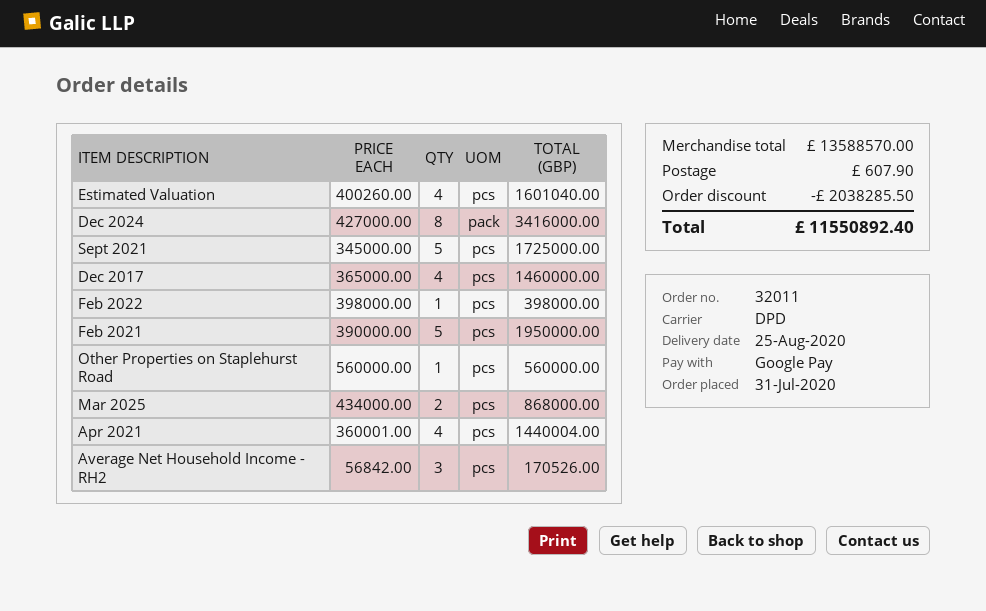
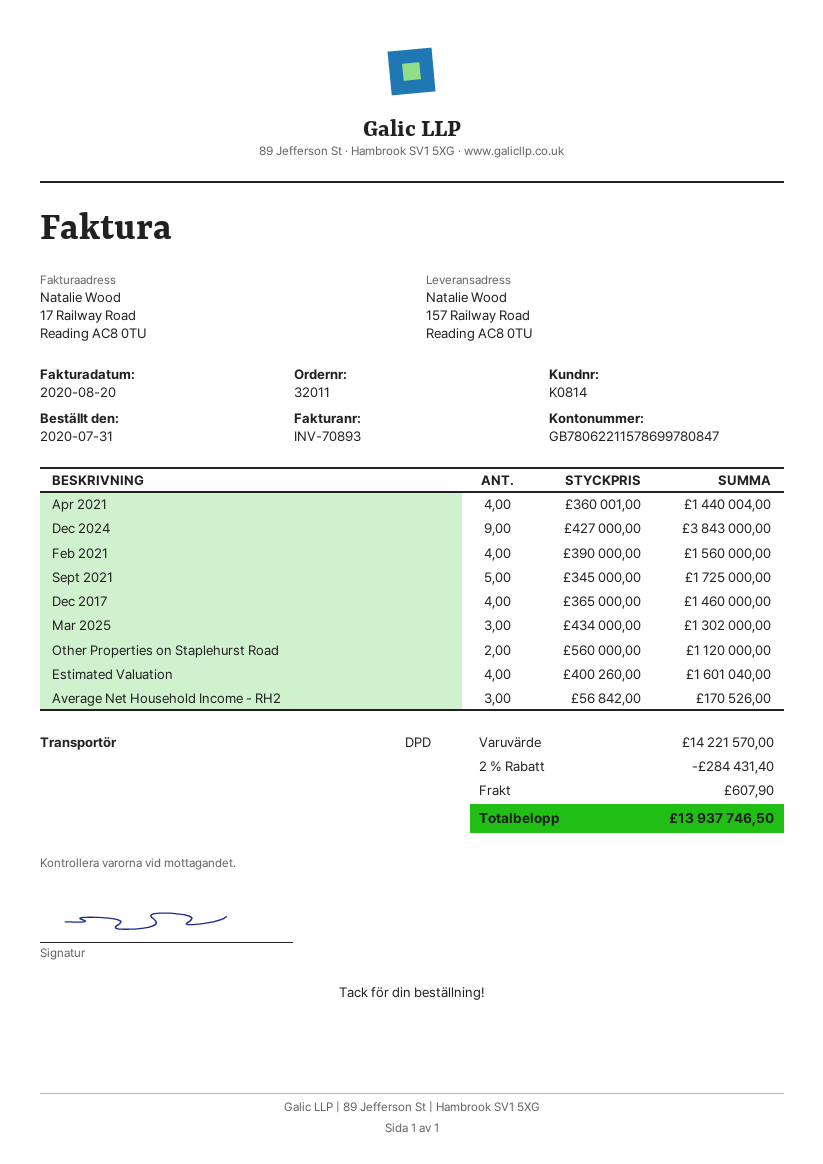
Dec 2024: 8 x 427000.00 = 3416000.00 -> 9 x 427000.00 = 3843000.00
Feb 2022: 1 x 398000.00 = 398000.00 -> none
Feb 2021: 5 x 390000.00 = 1950000.00 -> 4 x 390000.00 = 1560000.00
Other Properties on Staplehurst Road: 1 x 560000.00 = 560000.00 -> 2 x 560000.00 = 1120000.00
Mar 2025: 2 x 434000.00 = 868000.00 -> 3 x 434000.00 = 1302000.00
subtotal: 13588570.00 -> 14221570.00
discount: 2038285.50 -> 284431.40
total: 11550892.40 -> 13937746.50

